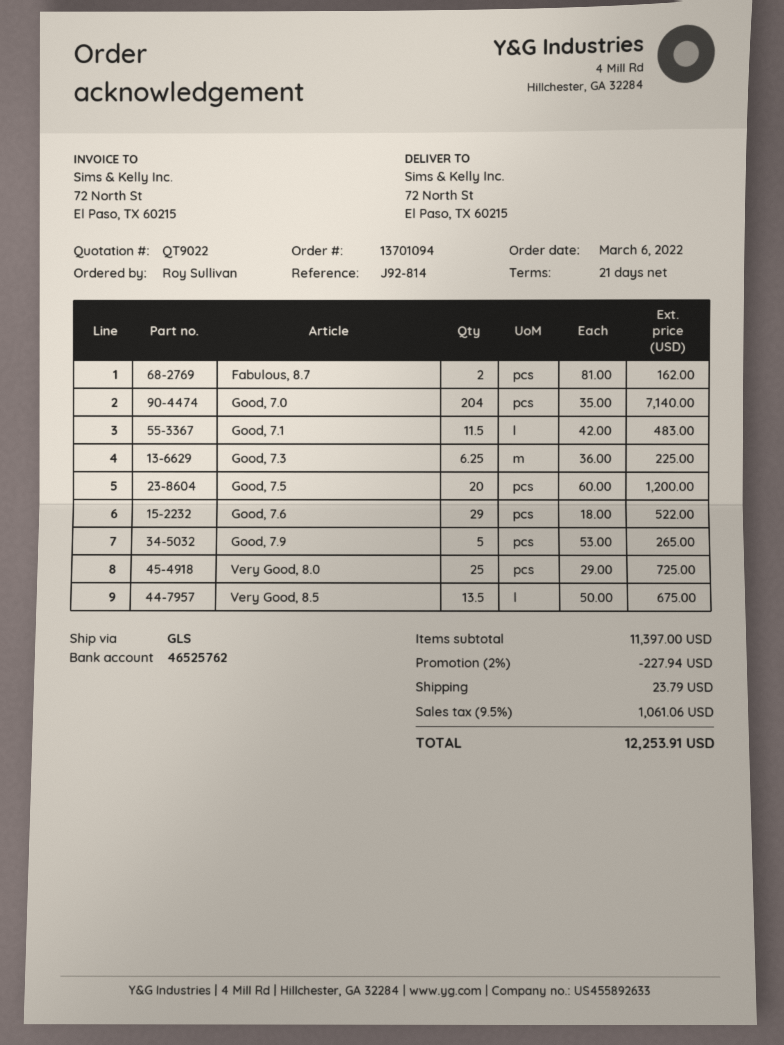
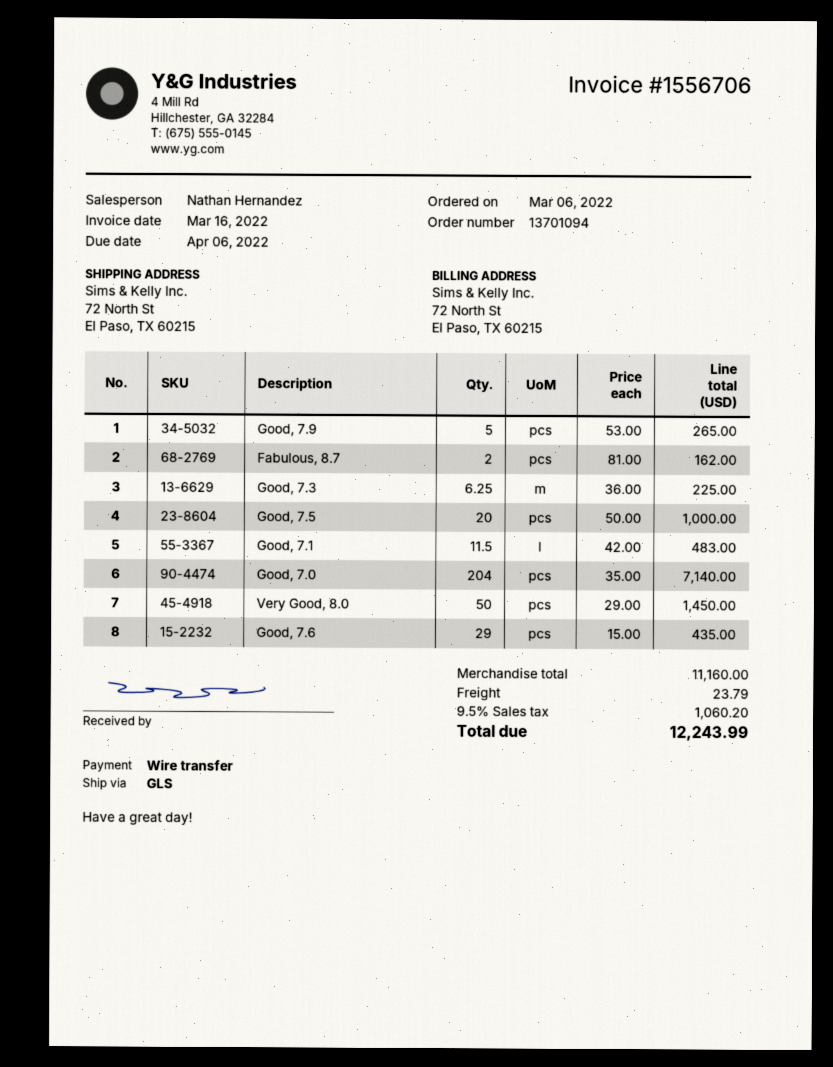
Good, 7.5: 20 x 60.00 = 1200.00 -> 20 x 50.00 = 1000.00
Good, 7.6: 29 x 18.00 = 522.00 -> 29 x 15.00 = 435.00
Very Good, 8.0: 25 x 29.00 = 725.00 -> 50 x 29.00 = 1450.00
Very Good, 8.5: 13.5 x 50.00 = 675.00 -> none
subtotal: 11397.00 -> 11160.00
discount: 2% = 227.94 -> none
tax: 9.5% = 1061.06 -> 9.5% = 1060.20
total: 12253.91 -> 12243.99

